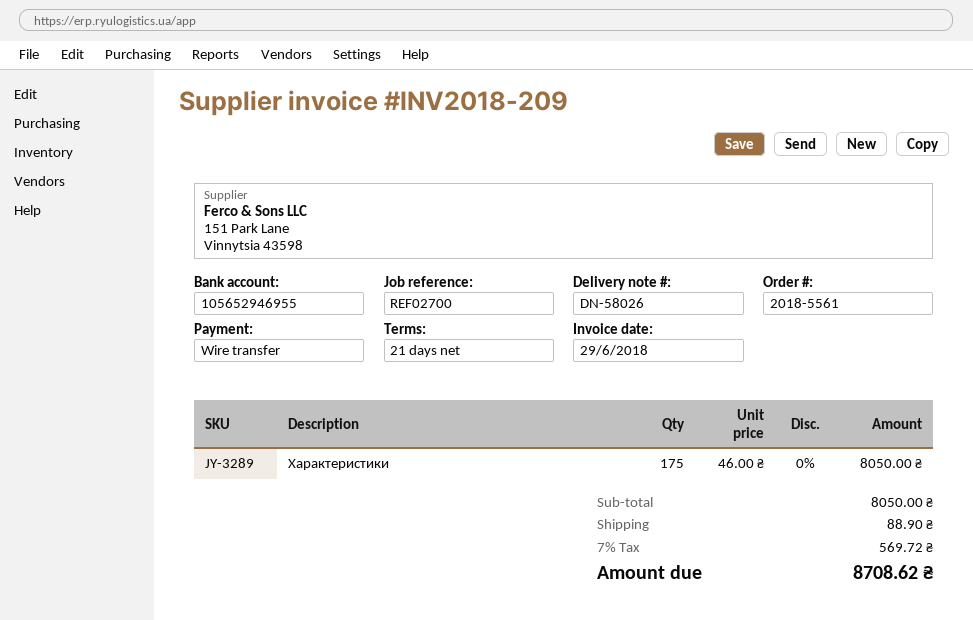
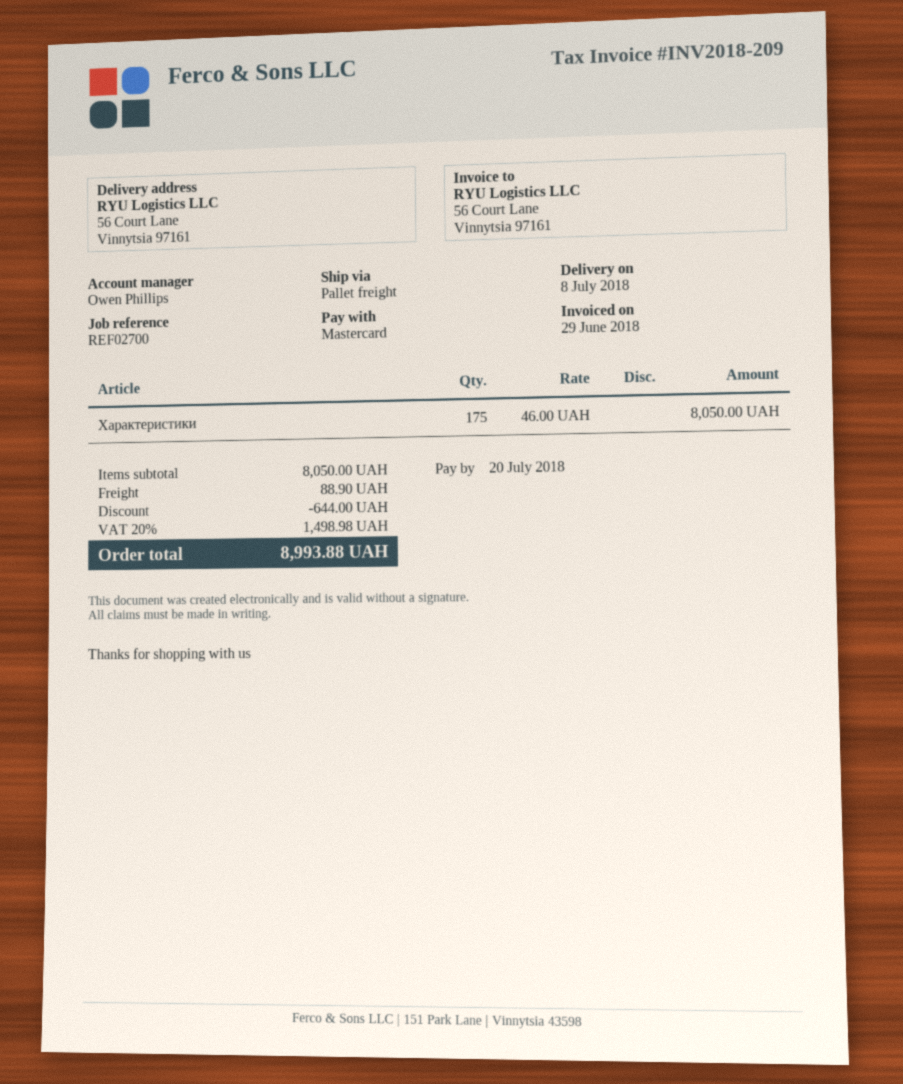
payment method: bank transfer -> Mastercard
discount: none -> 644.00
tax: 7% = 569.72 -> 20% = 1498.98
total: 8708.62 -> 8993.88

